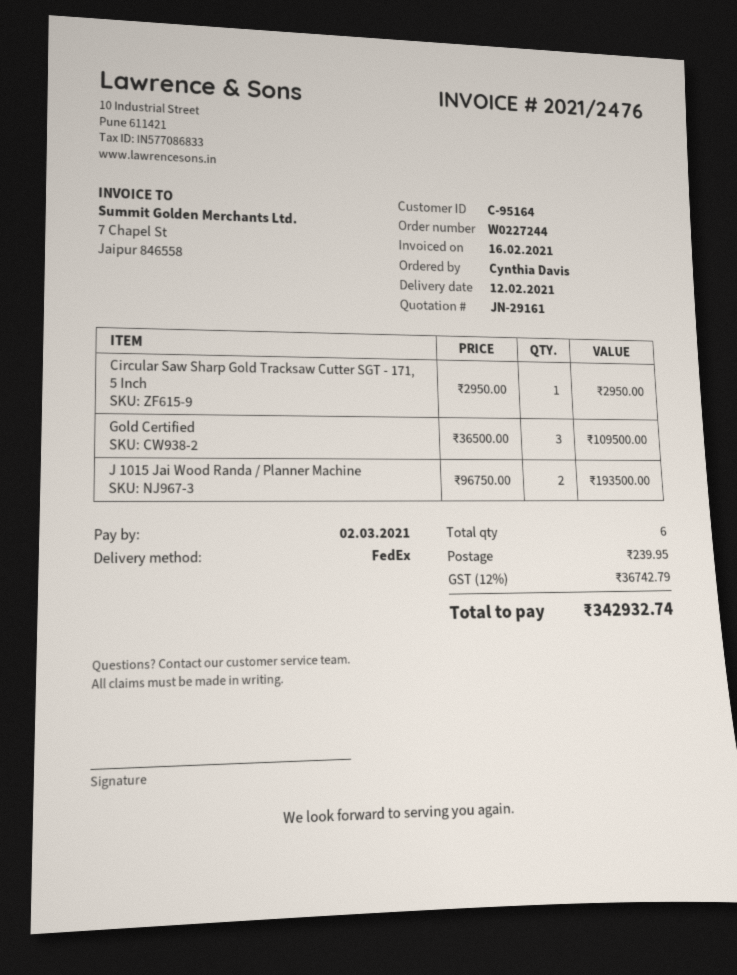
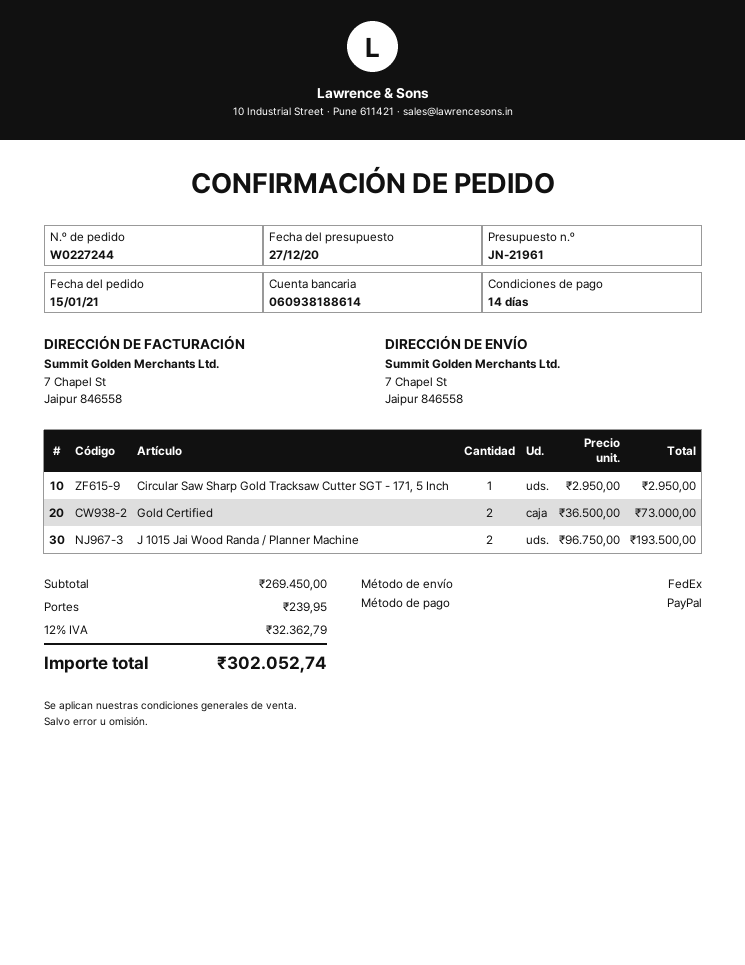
quote number: JN-29161 -> JN-21961
Gold Certified: 3 x 36500.00 = 109500.00 -> 2 x 36500.00 = 73000.00
tax: 12% = 36742.79 -> 12% = 32362.79
total: 342932.74 -> 302052.74

